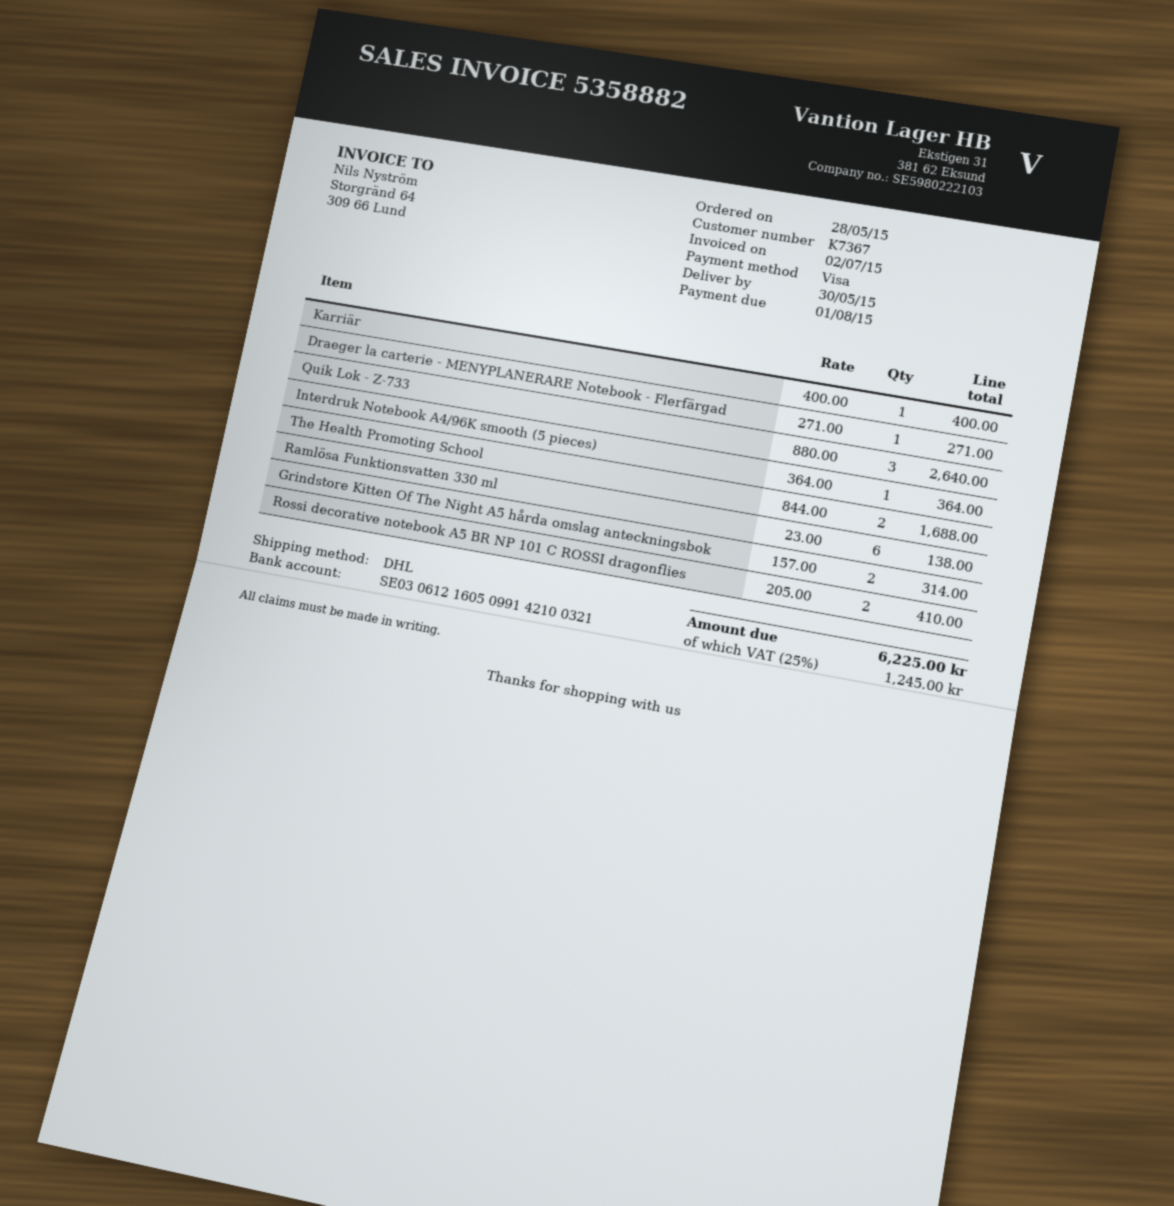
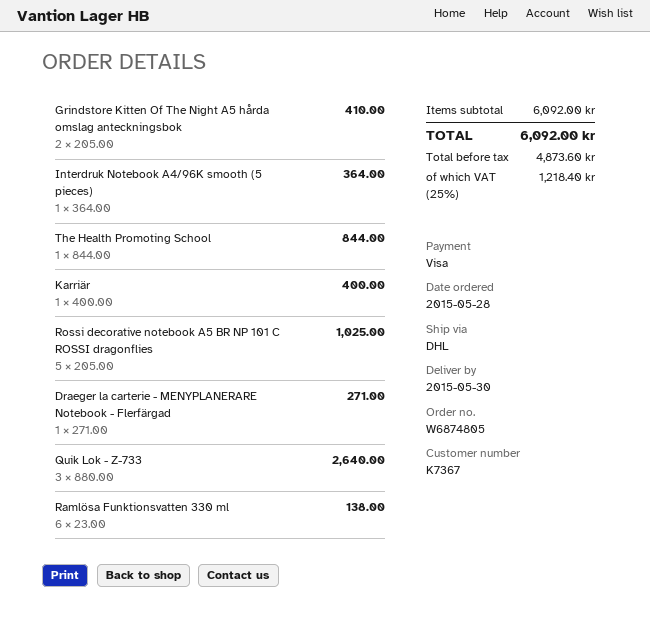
The Health Promoting School: 2 x 844.00 = 1688.00 -> 1 x 844.00 = 844.00
Grindstore Kitten Of The Night A5 hårda omslag anteckningsbok: 2 x 157.00 = 314.00 -> 2 x 205.00 = 410.00
Rossi decorative notebook A5 BR NP 101 C ROSSI dragonflies: 2 x 205.00 = 410.00 -> 5 x 205.00 = 1025.00
tax: 25% = 1245.00 -> 25% = 1218.40
total: 6225.00 -> 6092.00

